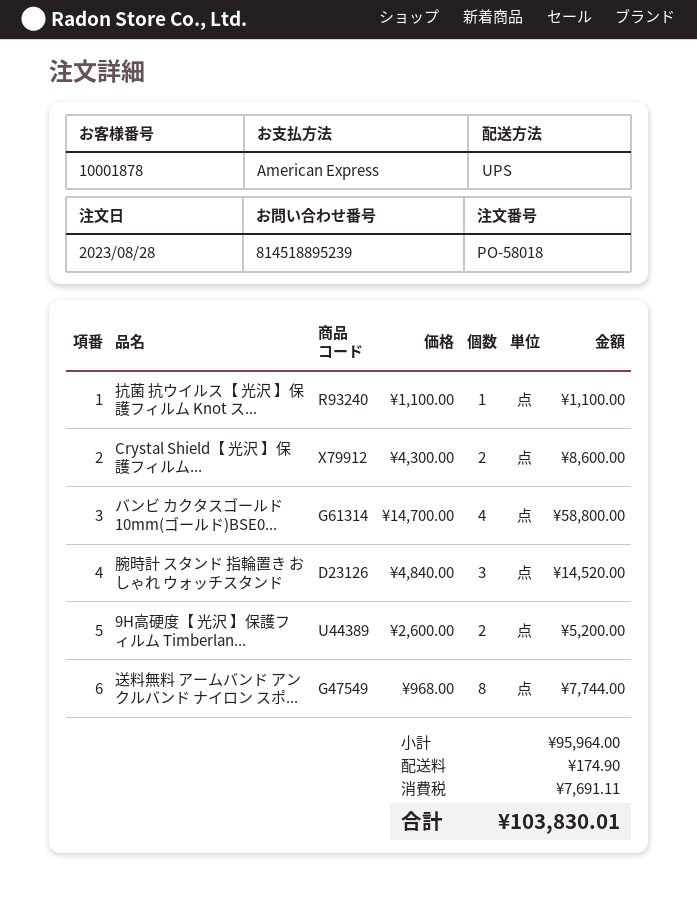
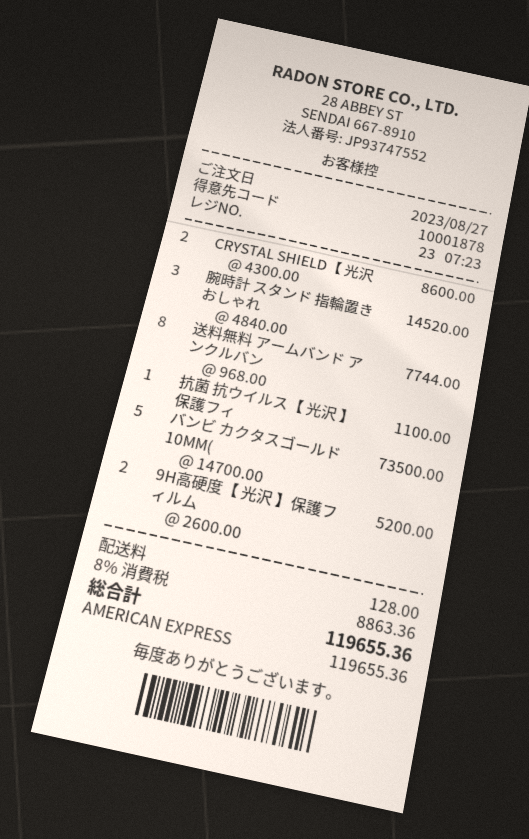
order date: 2023-08-28 -> 2023-08-27
バンビ カクタスゴールド 10mm(ゴールド)BSE0...: 4 x 14700.00 = 58800.00 -> 5 x 14700.00 = 73500.00
shipping: 174.90 -> 128.00
tax: 7691.11 -> 8863.36
total: 103830.01 -> 119655.36

